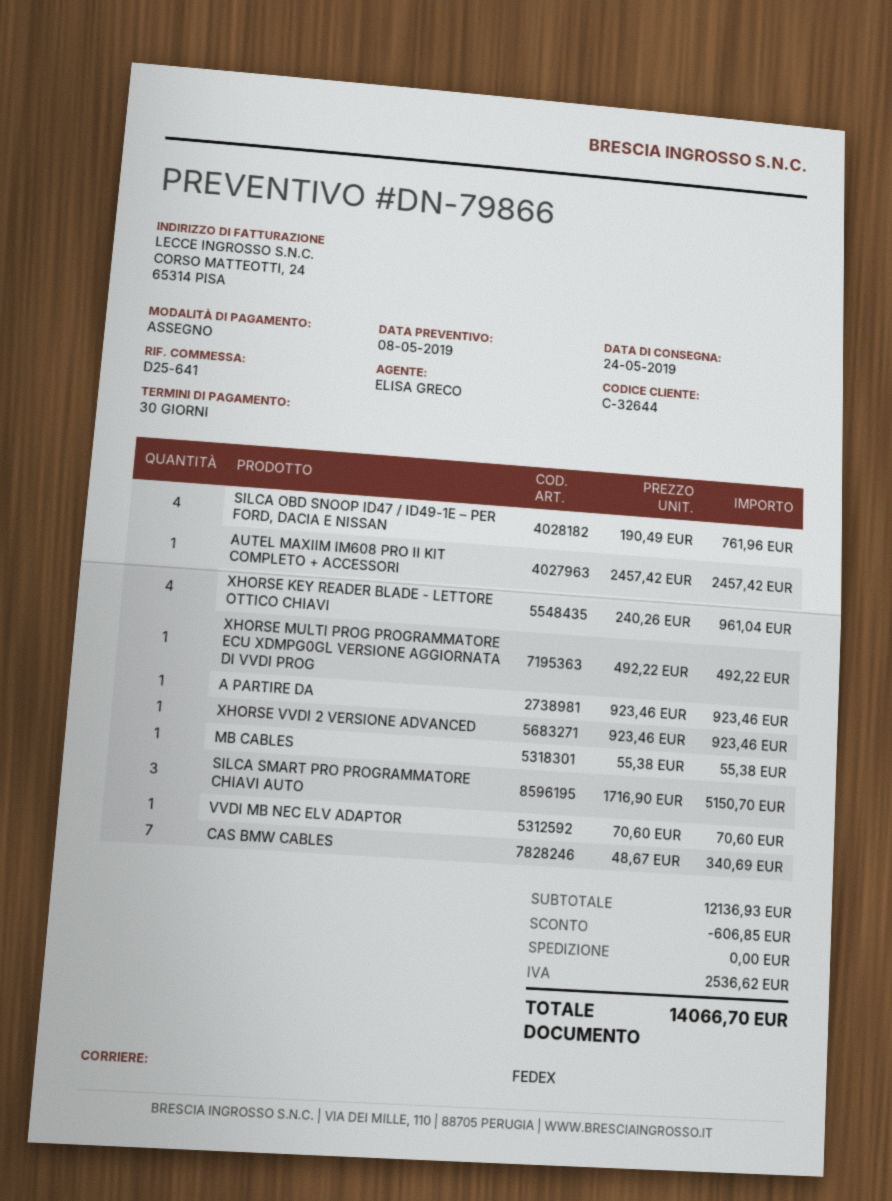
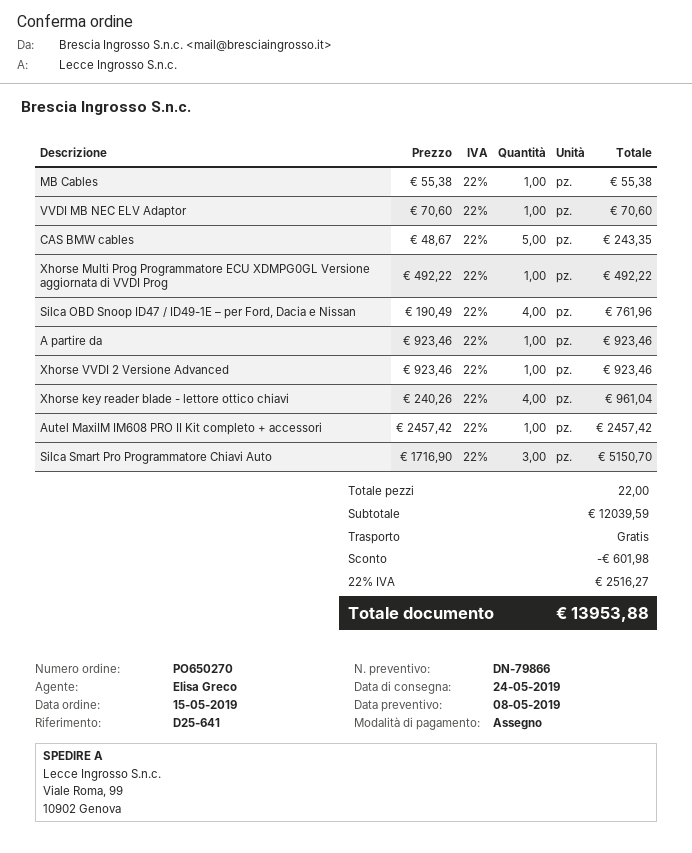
CAS BMW CABLES: 7 x 48.67 = 340.69 -> 5 x 48.67 = 243.35
subtotal: 12136.93 -> 12039.59
discount: 606.85 -> 601.98
tax: 2536.62 -> 2516.27
total: 14066.70 -> 13953.88

